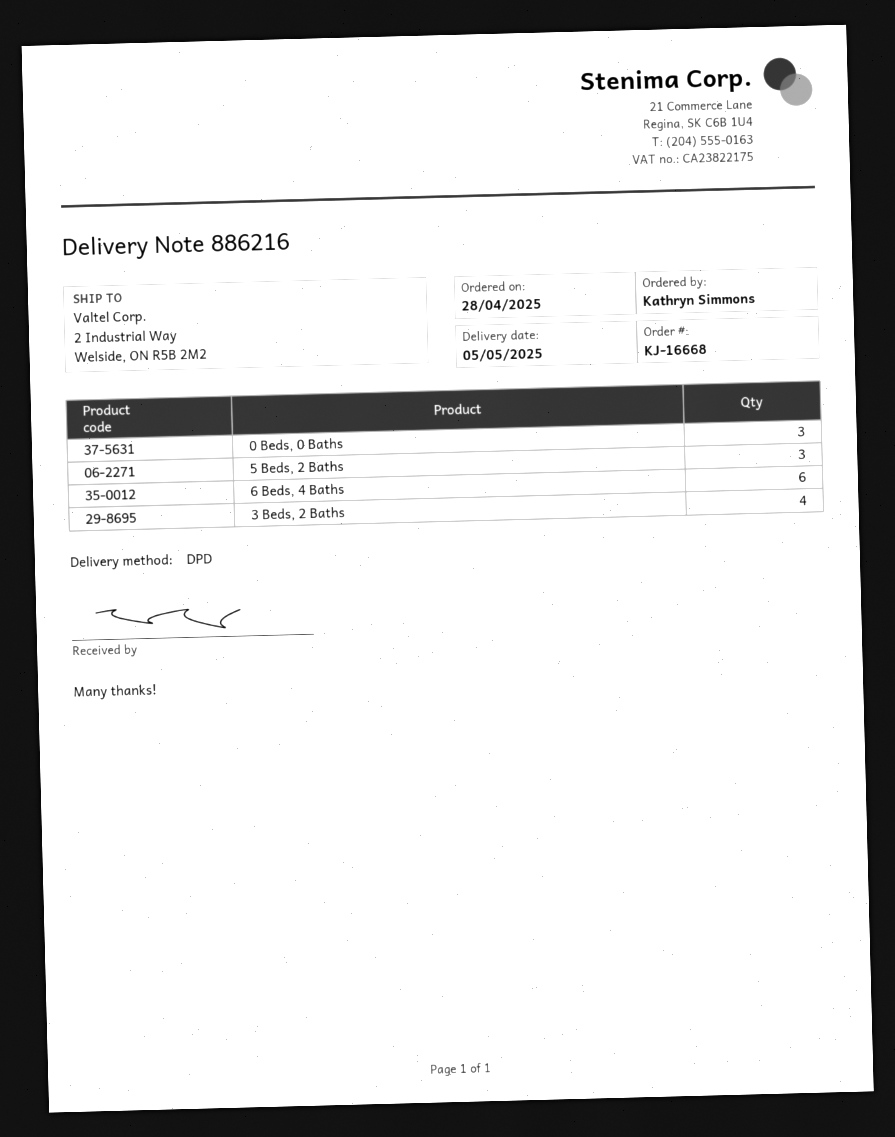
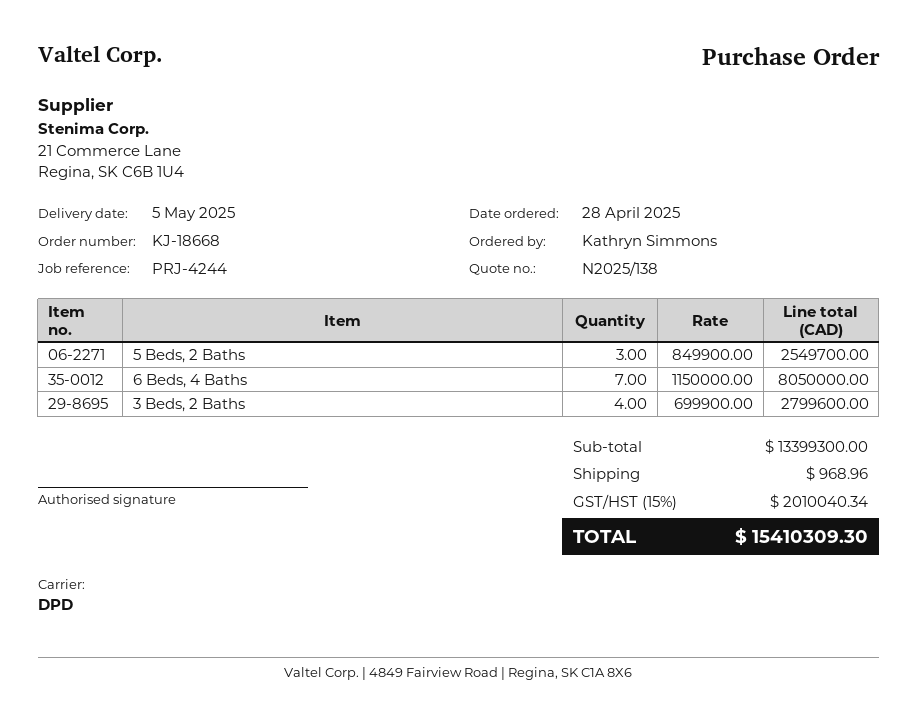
order number: KJ-16668 -> KJ-18668
0 Beds, 0 Baths: 3 -> none
6 Beds, 4 Baths: 6 -> 7

